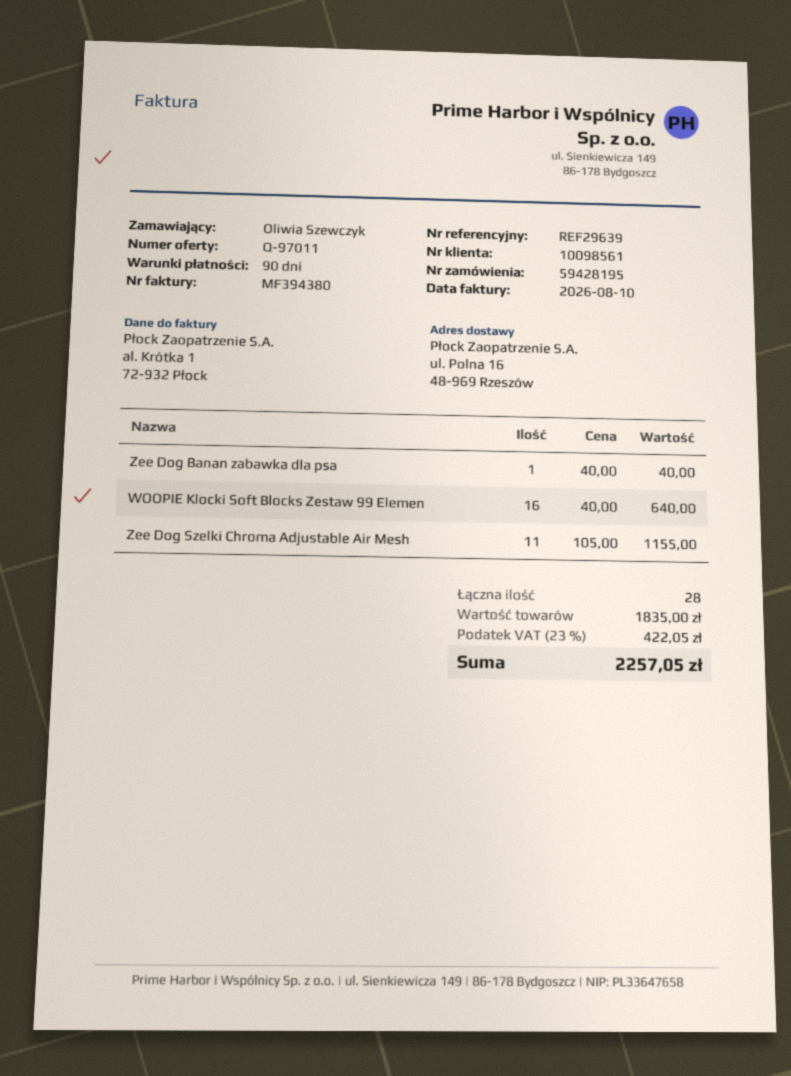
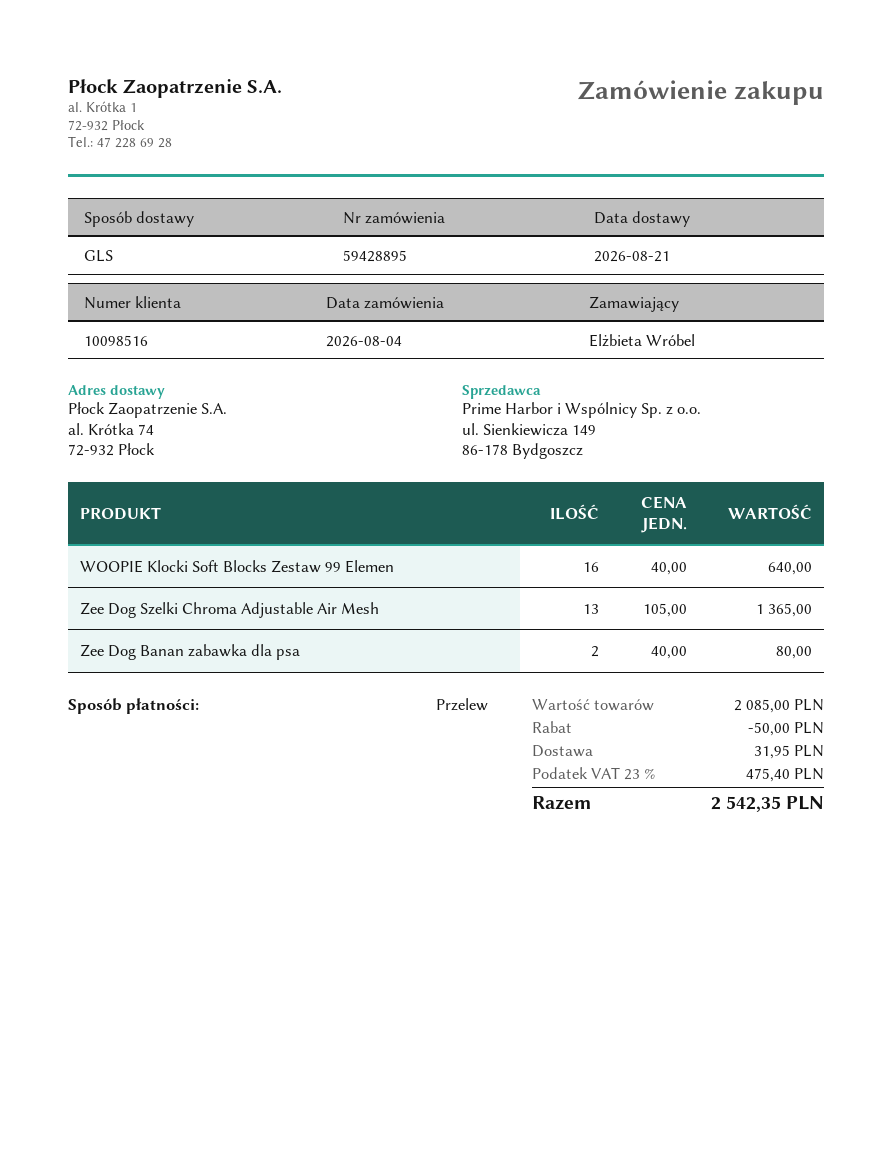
order number: 59428195 -> 59428895
customer number: 10098561 -> 10098516
ordered by: Oliwia Szewczyk -> Elżbieta Wróbel
ship to: ul. Polna 16, 48-969 Rzeszów -> al. Krótka 74, 72-932 Płock
Zee Dog Banan zabawka dla psa: 1 x 40.00 = 40.00 -> 2 x 40.00 = 80.00
Zee Dog Szelki Chroma Adjustable Air Mesh: 11 x 105.00 = 1155.00 -> 13 x 105.00 = 1365.00
subtotal: 1835.00 -> 2085.00
discount: none -> 50.00
shipping: none -> 31.95
tax: 23% = 422.05 -> 23% = 475.40
total: 2257.05 -> 2542.35

